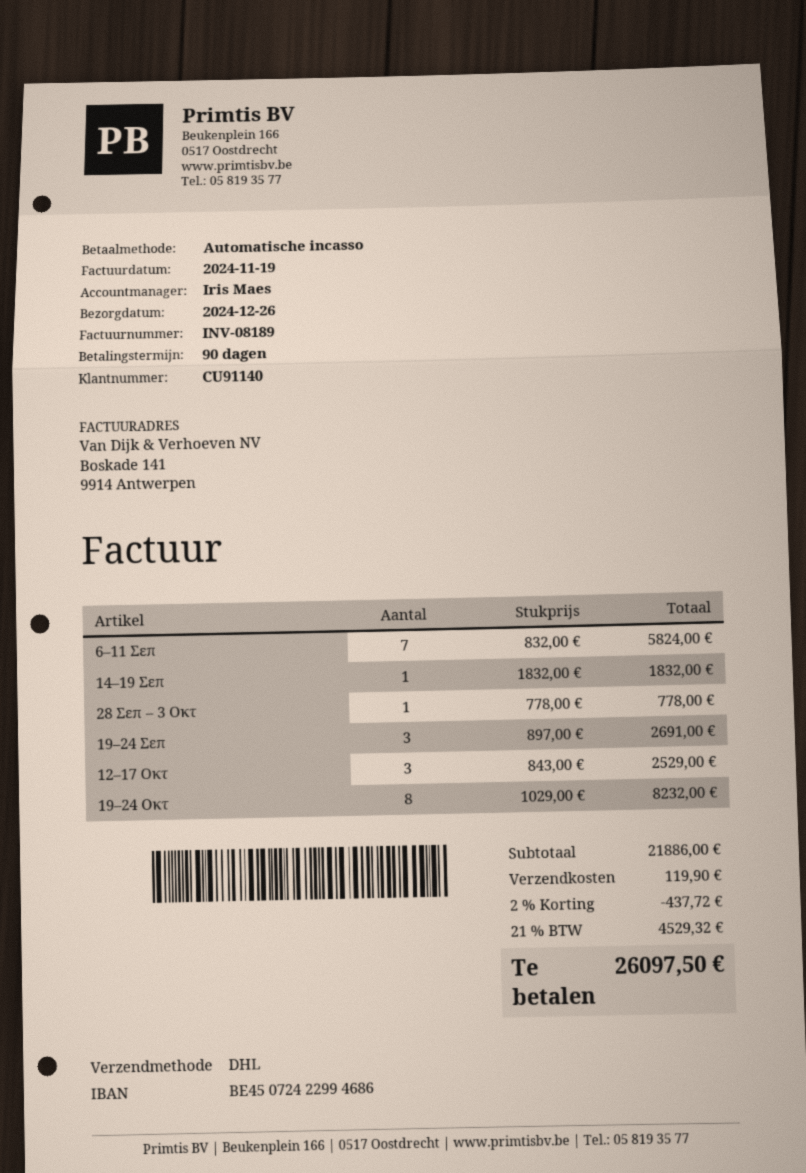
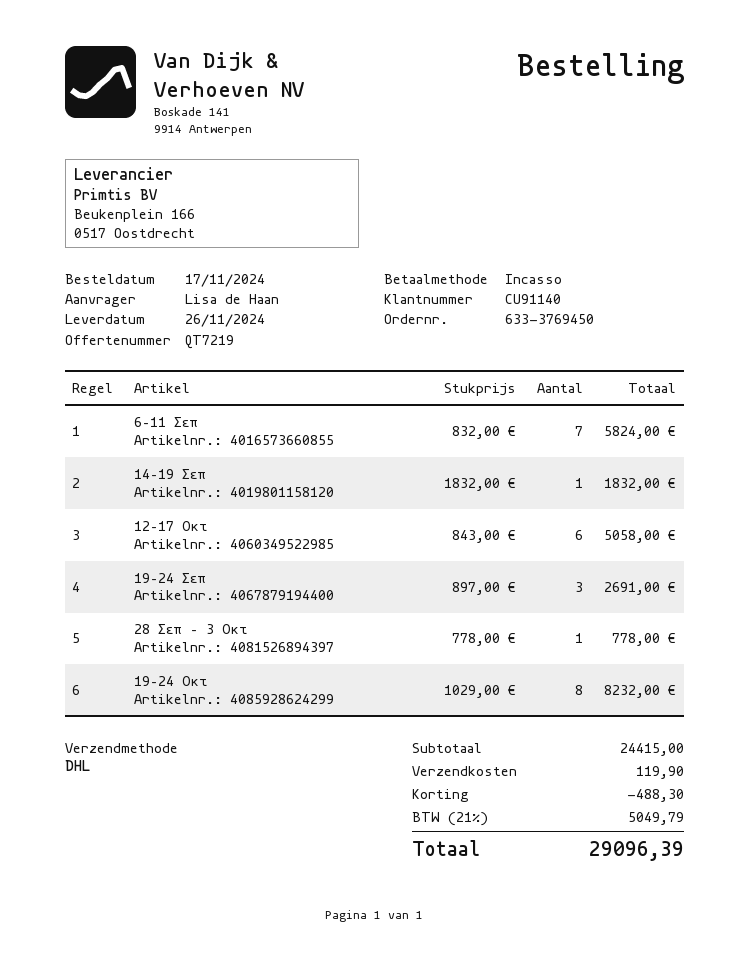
delivery date: 2024-12-26 -> 2024-11-26
12–17 Οκτ: 3 x 843.00 = 2529.00 -> 6 x 843.00 = 5058.00
subtotal: 21886.00 -> 24415.00
discount: 437.72 -> 488.30
tax: 21% = 4529.32 -> 21% = 5049.79
total: 26097.50 -> 29096.39

